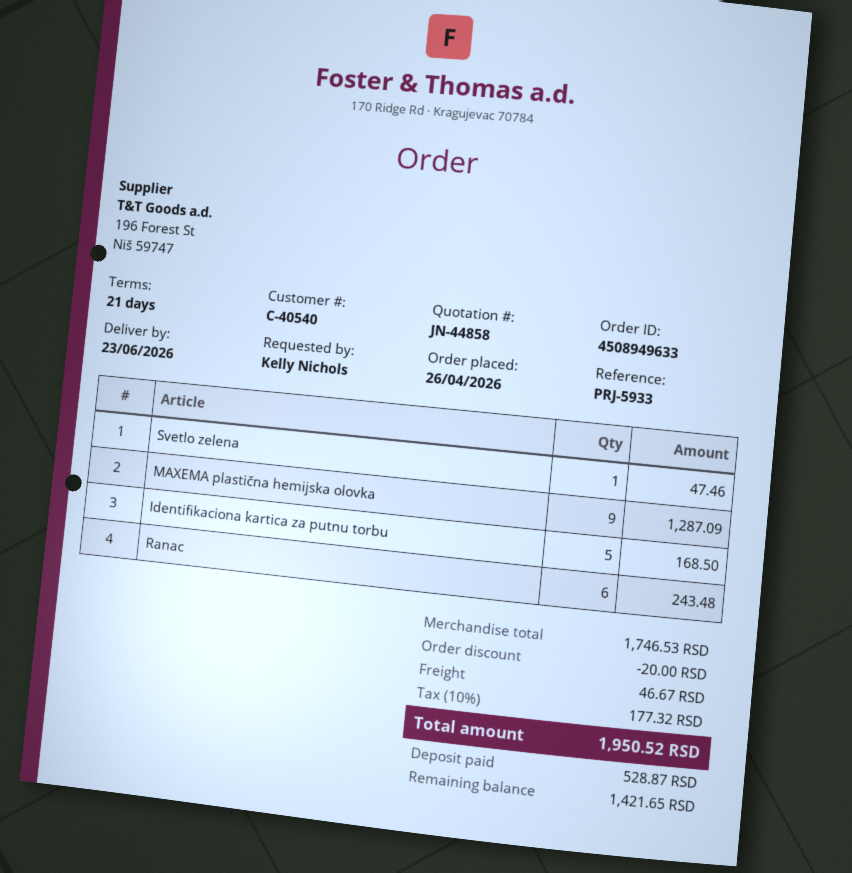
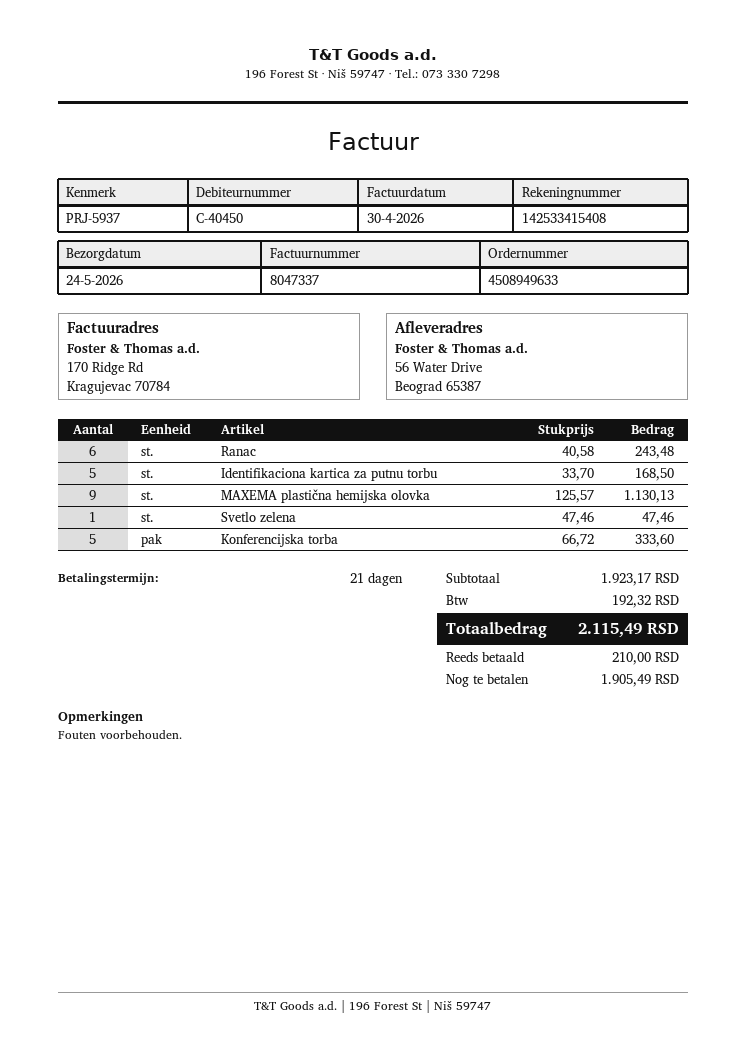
delivery date: 2026-06-23 -> 2026-05-24
customer number: C-40540 -> C-40450
reference: PRJ-5933 -> PRJ-5937
MAXEMA plastična hemijska olovka: 9 for 1287.09 -> 9 for 1130.13
Konferencijska torba: none -> 5 for 333.60
subtotal: 1746.53 -> 1923.17
discount: 20.00 -> none
shipping: 46.67 -> none
tax: 177.32 -> 192.32
total: 1950.52 -> 2115.49
deposit: 528.87 -> 210.00
balance: 1421.65 -> 1905.49

